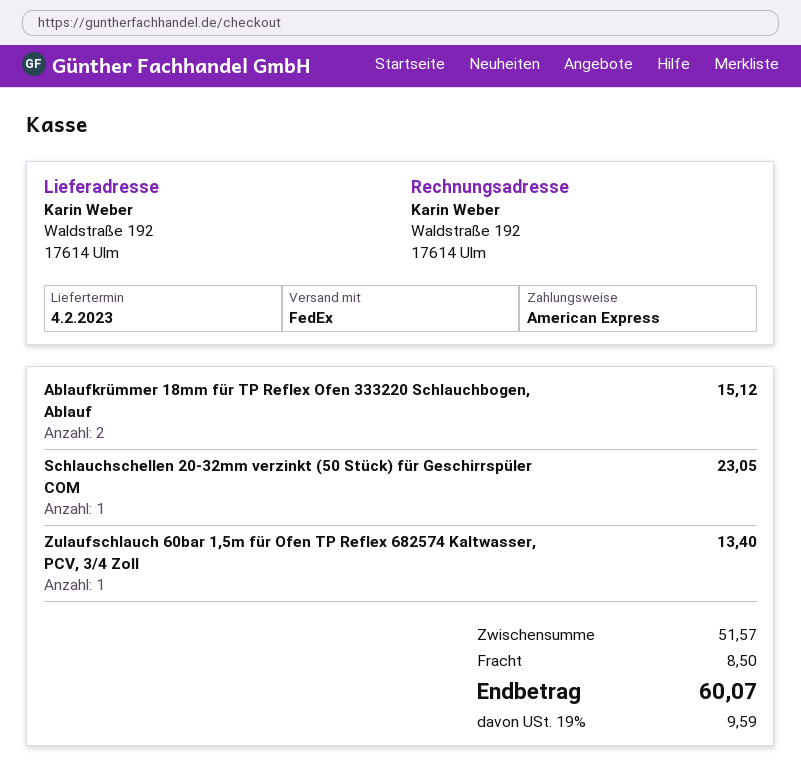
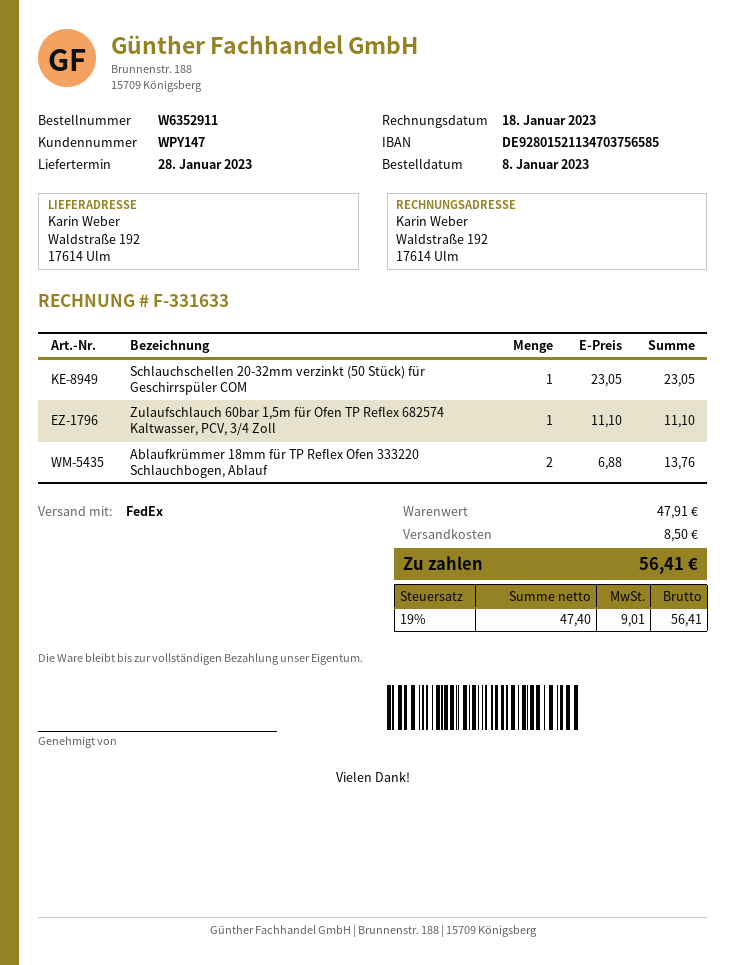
delivery date: 2023-02-04 -> 2023-01-28
Ablaufkrümmer 18mm für TP Reflex Ofen 333220 Schlauchbogen, Ablauf: 2 for 15.12 -> 2 for 13.76
Zulaufschlauch 60bar 1,5m für Ofen TP Reflex 682574 Kaltwasser, PCV, 3/4 Zoll: 1 for 13.40 -> 1 for 11.10
subtotal: 51.57 -> 47.91
tax: 19% = 9.59 -> 19% = 9.01
total: 60.07 -> 56.41

